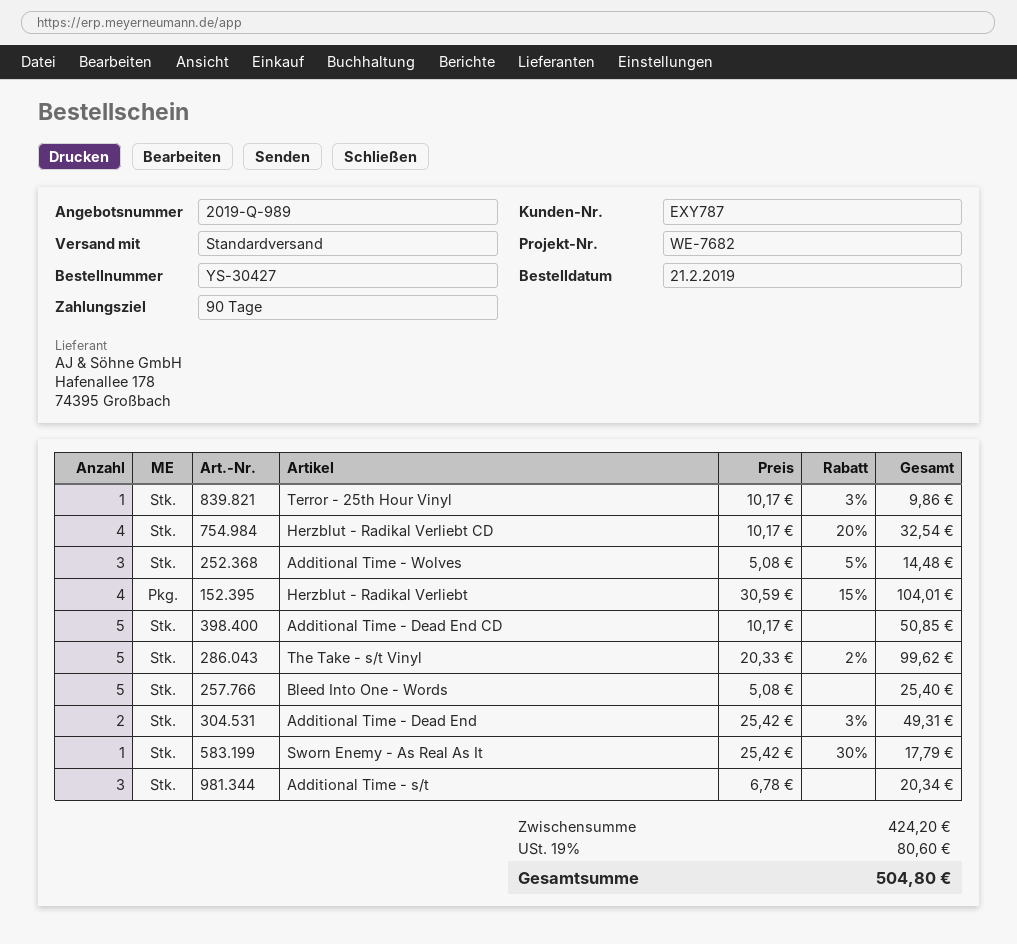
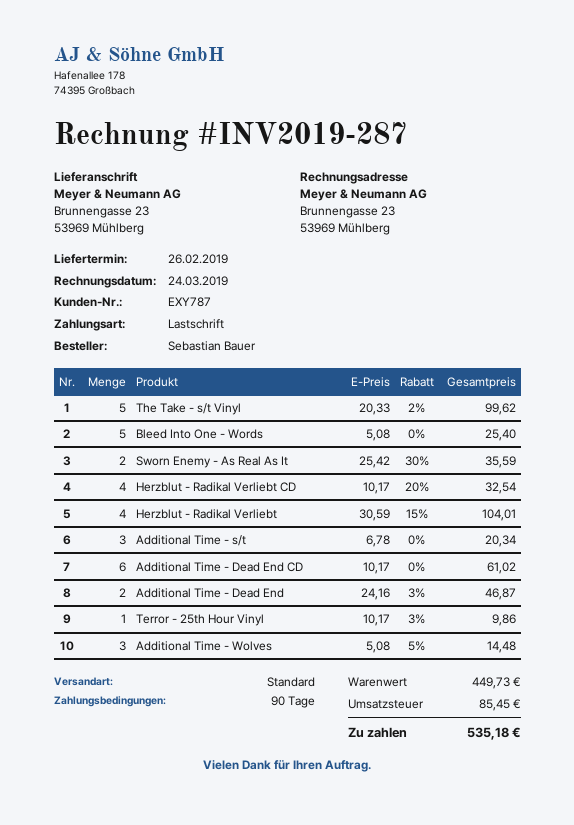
Additional Time - Dead End CD: 5 x 10.17 = 50.85 -> 6 x 10.17 = 61.02
Additional Time - Dead End: 2 x 25.42 - 3% = 49.31 -> 2 x 24.16 - 3% = 46.87
Sworn Enemy - As Real As It: 1 x 25.42 - 30% = 17.79 -> 2 x 25.42 - 30% = 35.59
subtotal: 424.20 -> 449.73
tax: 80.60 -> 85.45
total: 504.80 -> 535.18

